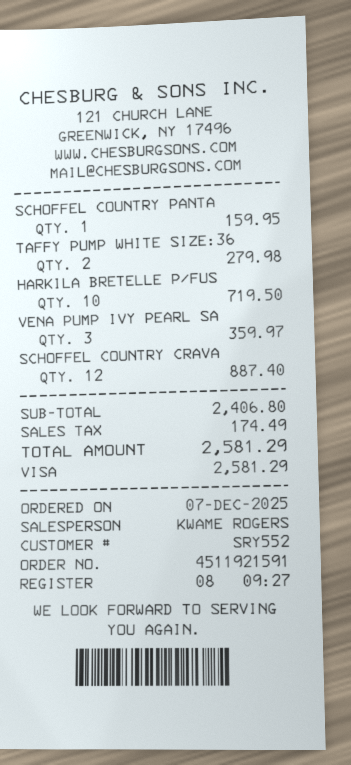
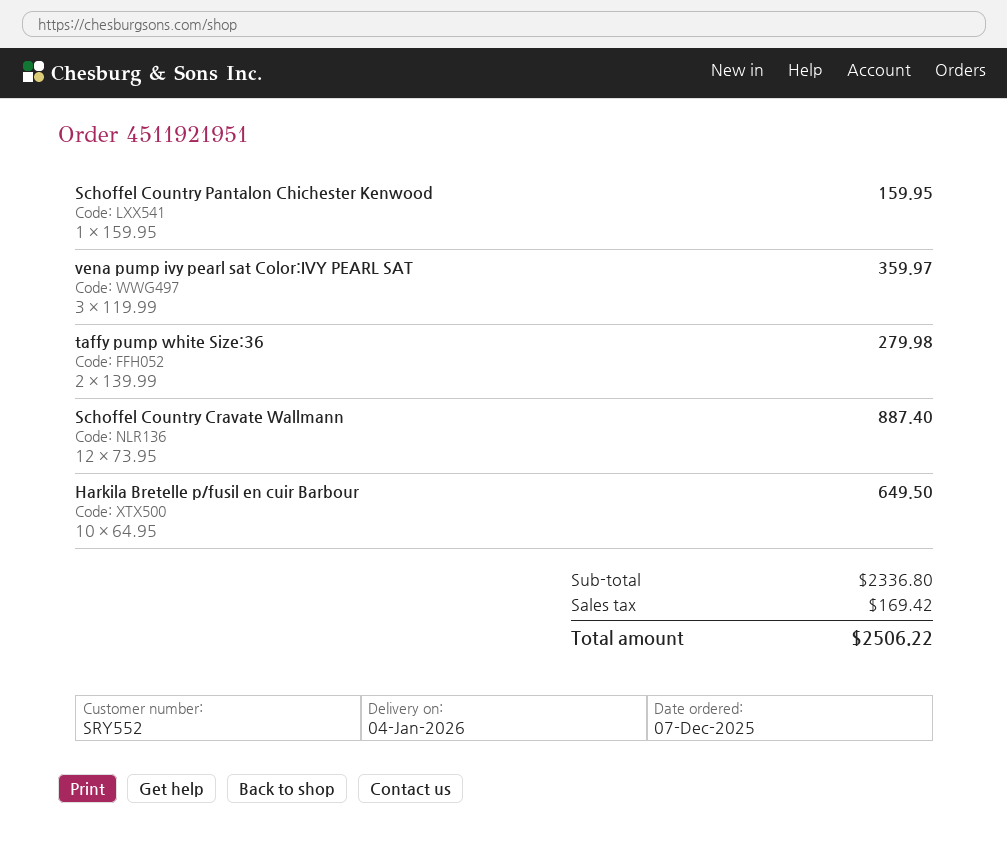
order number: 4511921591 -> 4511921951
HARKILA BRETELLE P/FUS: 10 for 719.50 -> 10 for 649.50
subtotal: 2406.80 -> 2336.80
tax: 174.49 -> 169.42
total: 2581.29 -> 2506.22

